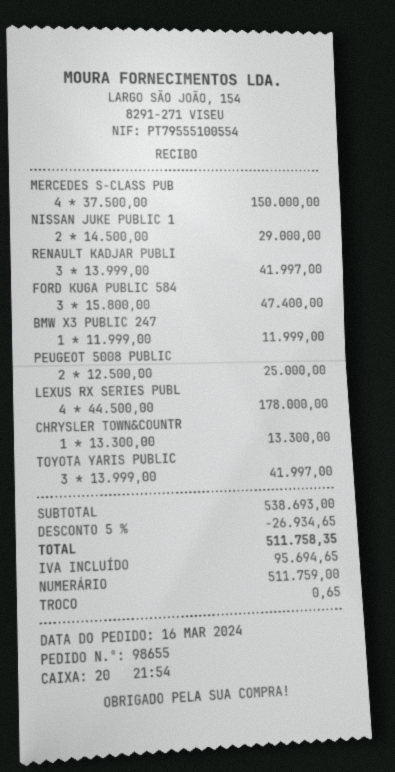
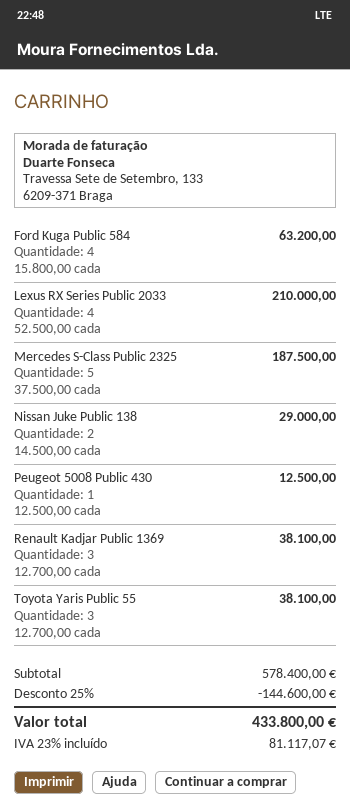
MERCEDES S-CLASS PUB: 4 x 37500.00 = 150000.00 -> 5 x 37500.00 = 187500.00
RENAULT KADJAR PUBLI: 3 x 13999.00 = 41997.00 -> 3 x 12700.00 = 38100.00
FORD KUGA PUBLIC 584: 3 x 15800.00 = 47400.00 -> 4 x 15800.00 = 63200.00
BMW X3 PUBLIC 247: 1 x 11999.00 = 11999.00 -> none
PEUGEOT 5008 PUBLIC: 2 x 12500.00 = 25000.00 -> 1 x 12500.00 = 12500.00
LEXUS RX SERIES PUBL: 4 x 44500.00 = 178000.00 -> 4 x 52500.00 = 210000.00
CHRYSLER TOWN&COUNTR: 1 x 13300.00 = 13300.00 -> none
TOYOTA YARIS PUBLIC: 3 x 13999.00 = 41997.00 -> 3 x 12700.00 = 38100.00
subtotal: 538693.00 -> 578400.00
discount: 5% = 26934.65 -> 25% = 144600.00
tax: 95694.65 -> 81117.07
total: 511758.35 -> 433800.00

